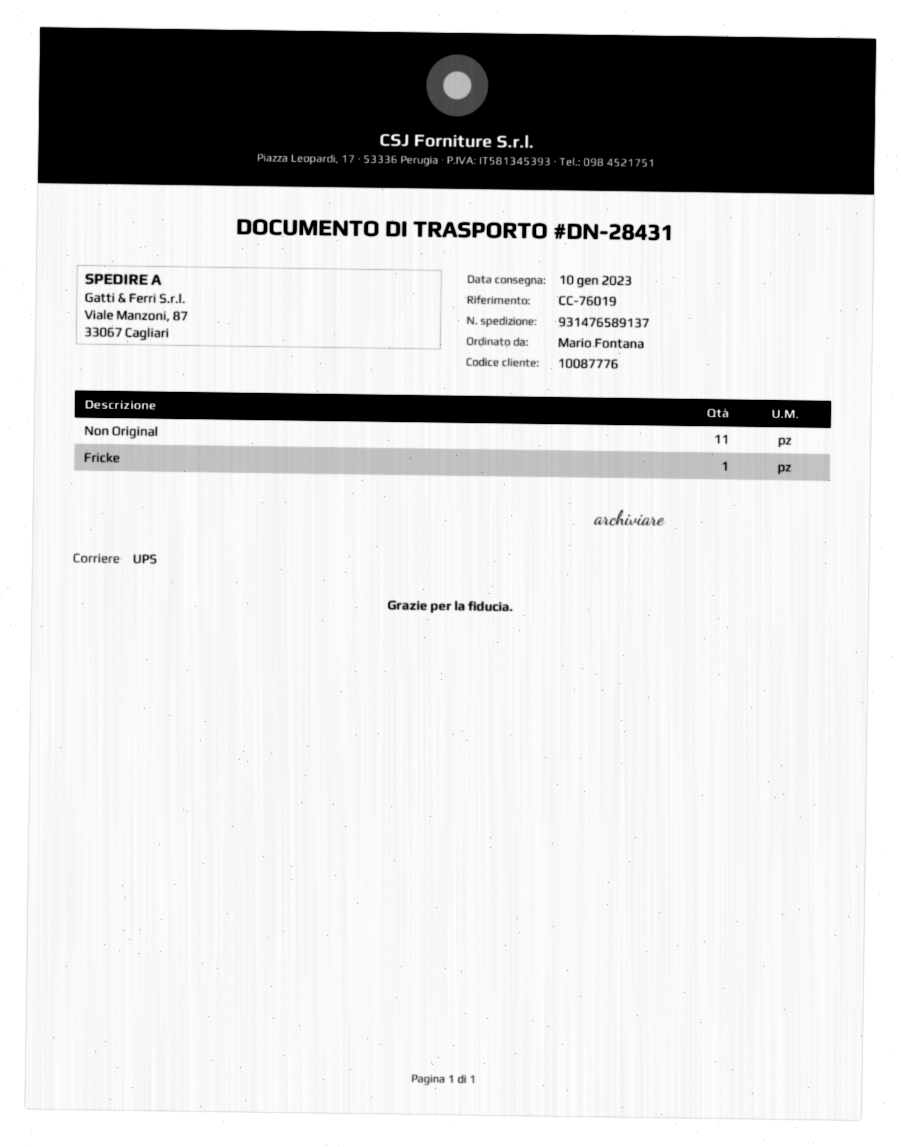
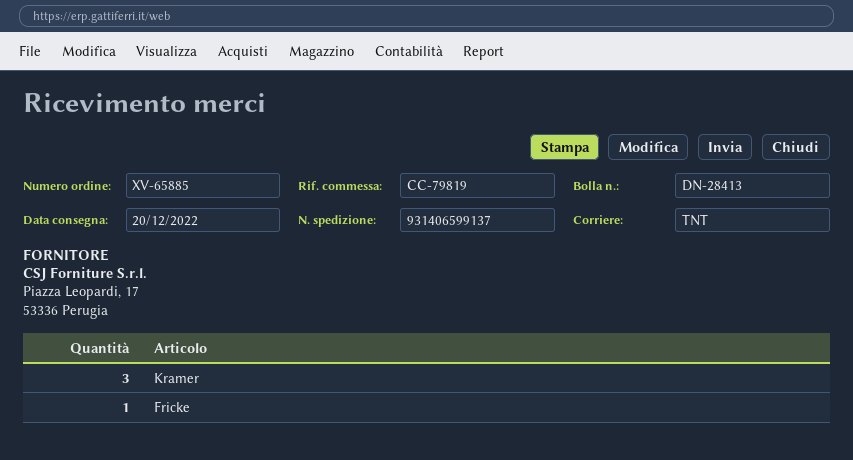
delivery note number: DN-28431 -> DN-28413
delivery date: 2023-01-10 -> 2022-12-20
reference: CC-76019 -> CC-79819
shipping method: UPS -> TNT
tracking number: 931476589137 -> 931406599137
Non Original: 11 -> none
Kramer: none -> 3

